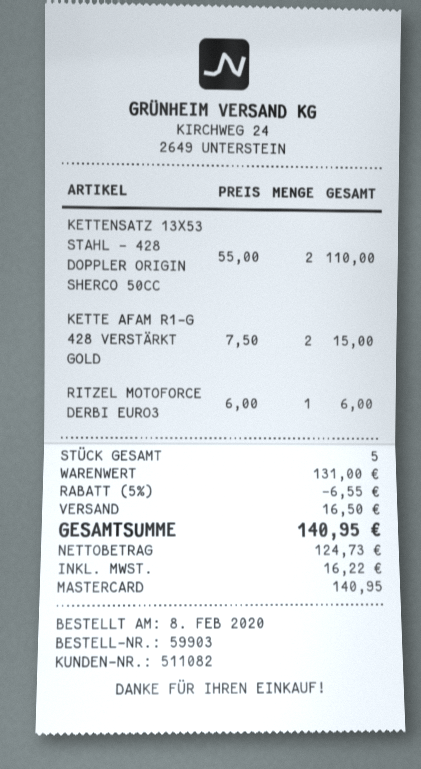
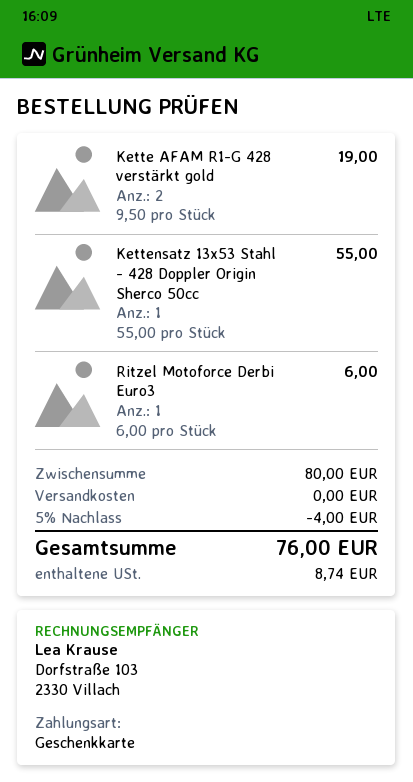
payment method: Mastercard -> gift card
KETTENSATZ 13X53 STAHL - 428 DOPPLER ORIGIN SHERCO 50CC: 2 x 55.00 = 110.00 -> 1 x 55.00 = 55.00
KETTE AFAM R1-G 428 VERSTÄRKT GOLD: 2 x 7.50 = 15.00 -> 2 x 9.50 = 19.00
subtotal: 131.00 -> 80.00
discount: 5% = 6.55 -> 5% = 4.00
shipping: 16.50 -> 0.00
tax: 16.22 -> 8.74
total: 140.95 -> 76.00

